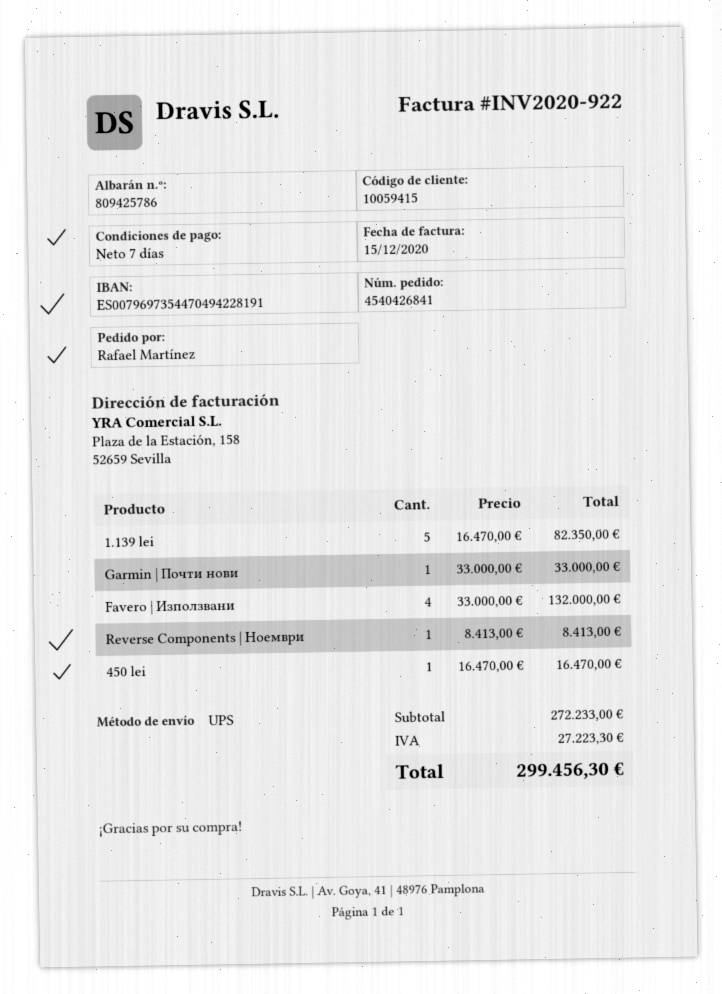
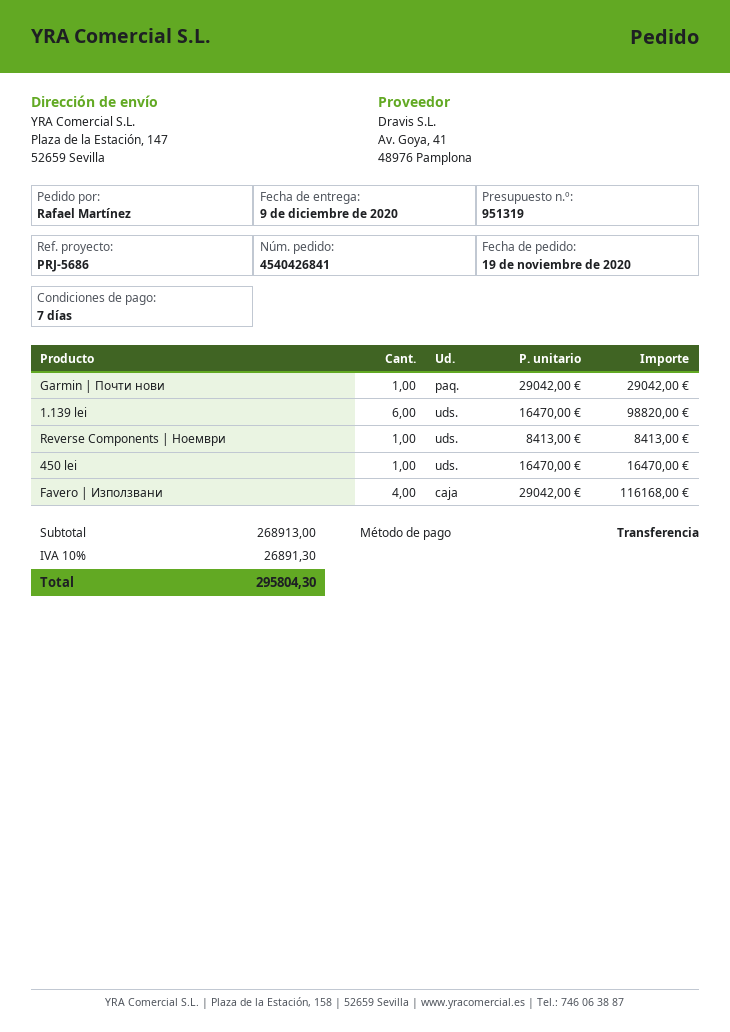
1.139 lei: 5 x 16470.00 = 82350.00 -> 6 x 16470.00 = 98820.00
Garmin | Почти нови: 1 x 33000.00 = 33000.00 -> 1 x 29042.00 = 29042.00
Favero | Използвани: 4 x 33000.00 = 132000.00 -> 4 x 29042.00 = 116168.00
subtotal: 272233.00 -> 268913.00
tax: 27223.30 -> 26891.30
total: 299456.30 -> 295804.30

